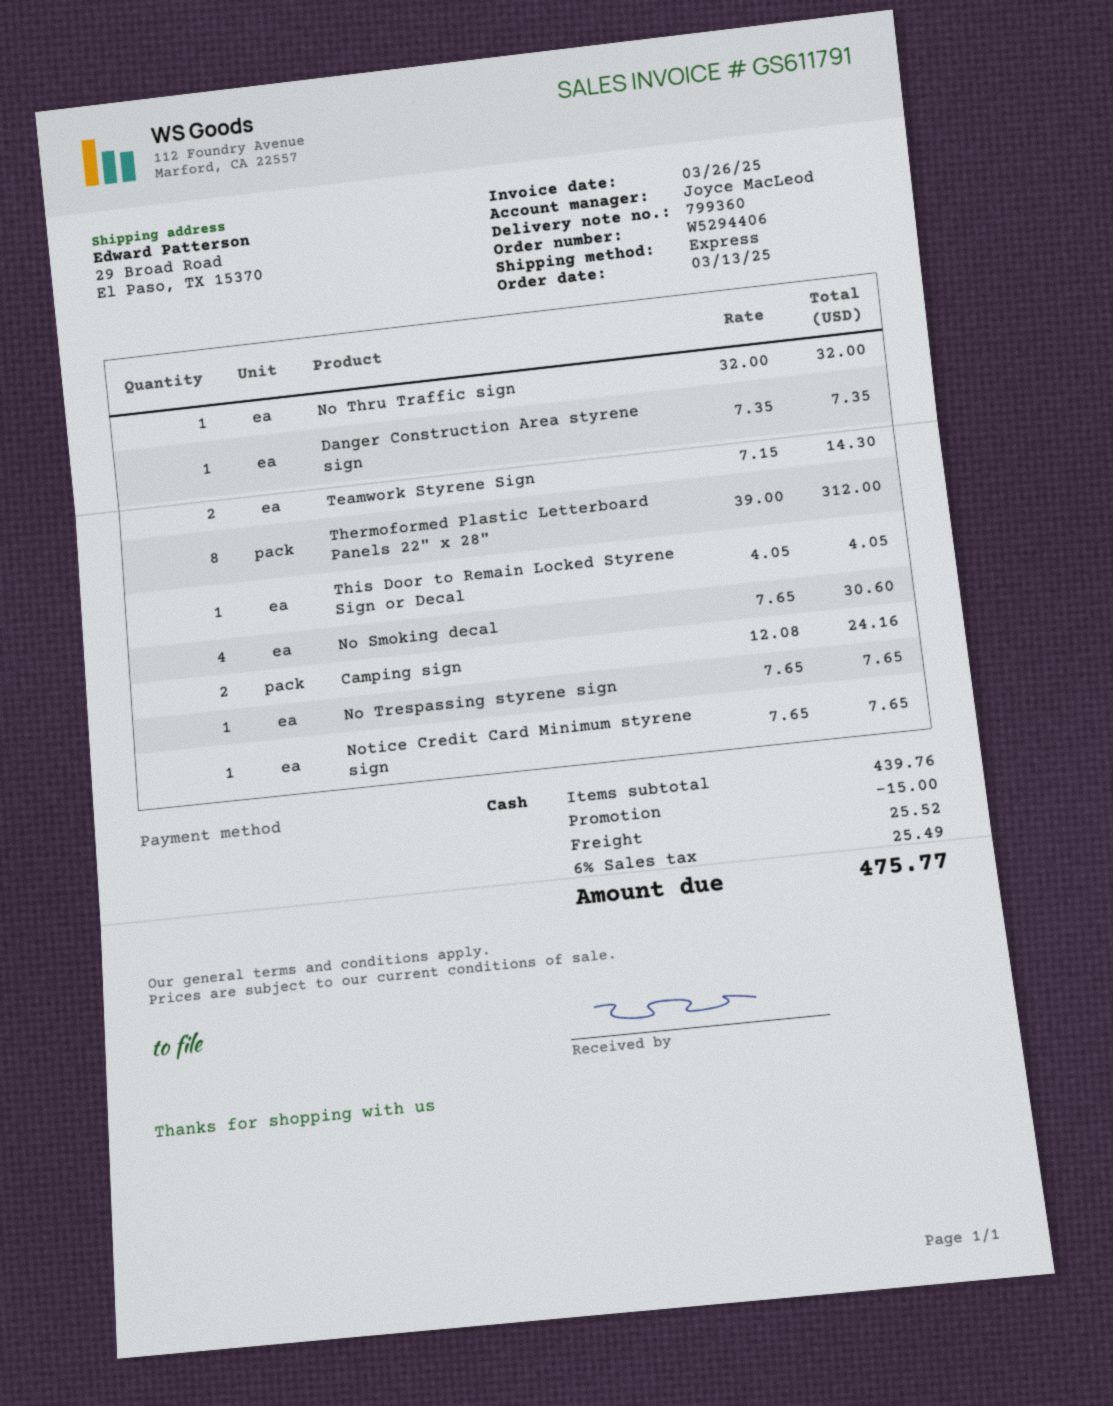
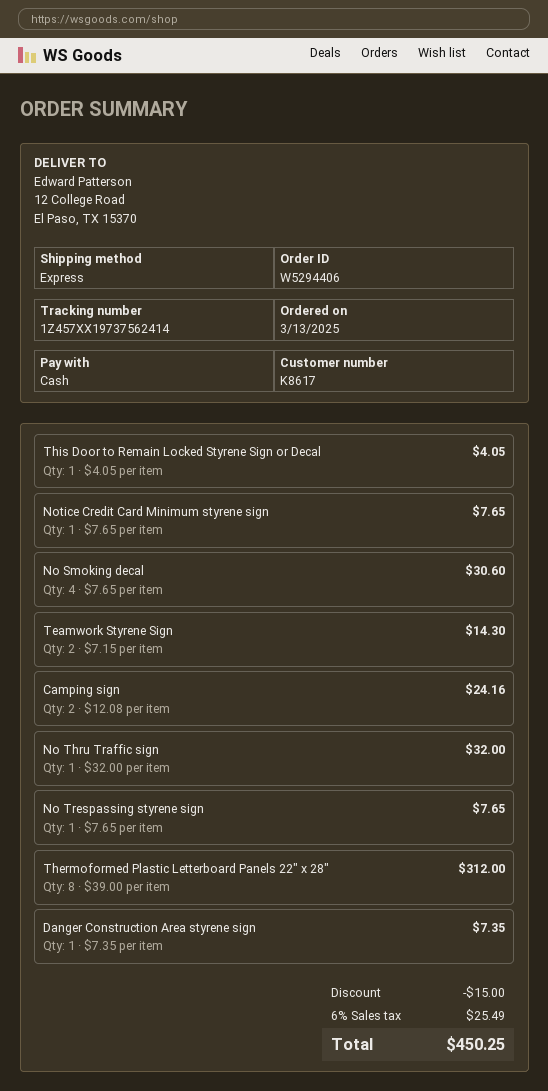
ship to: 29 Broad Road, El Paso, TX 15370 -> 12 College Road, El Paso, TX 15370
shipping: 25.52 -> none
total: 475.77 -> 450.25

